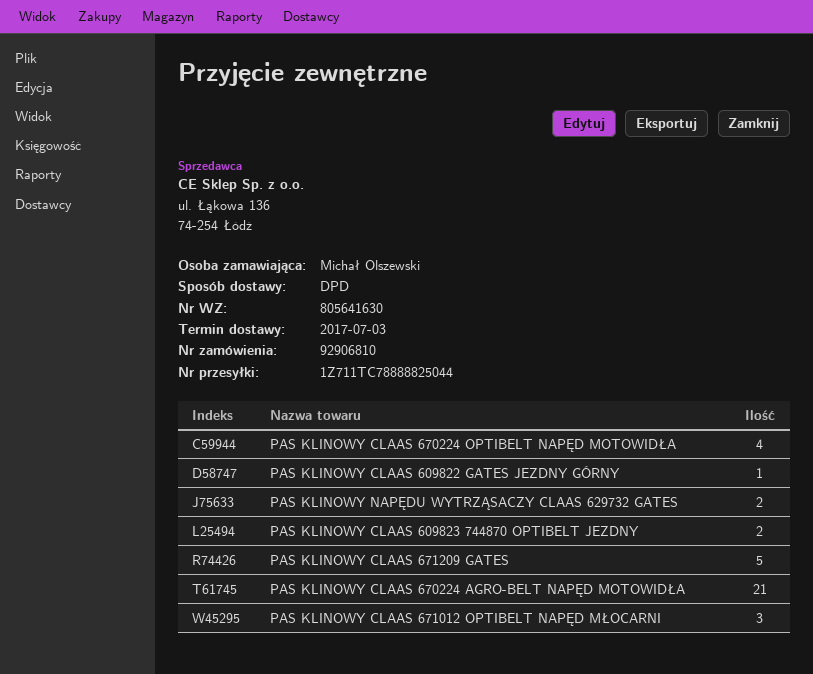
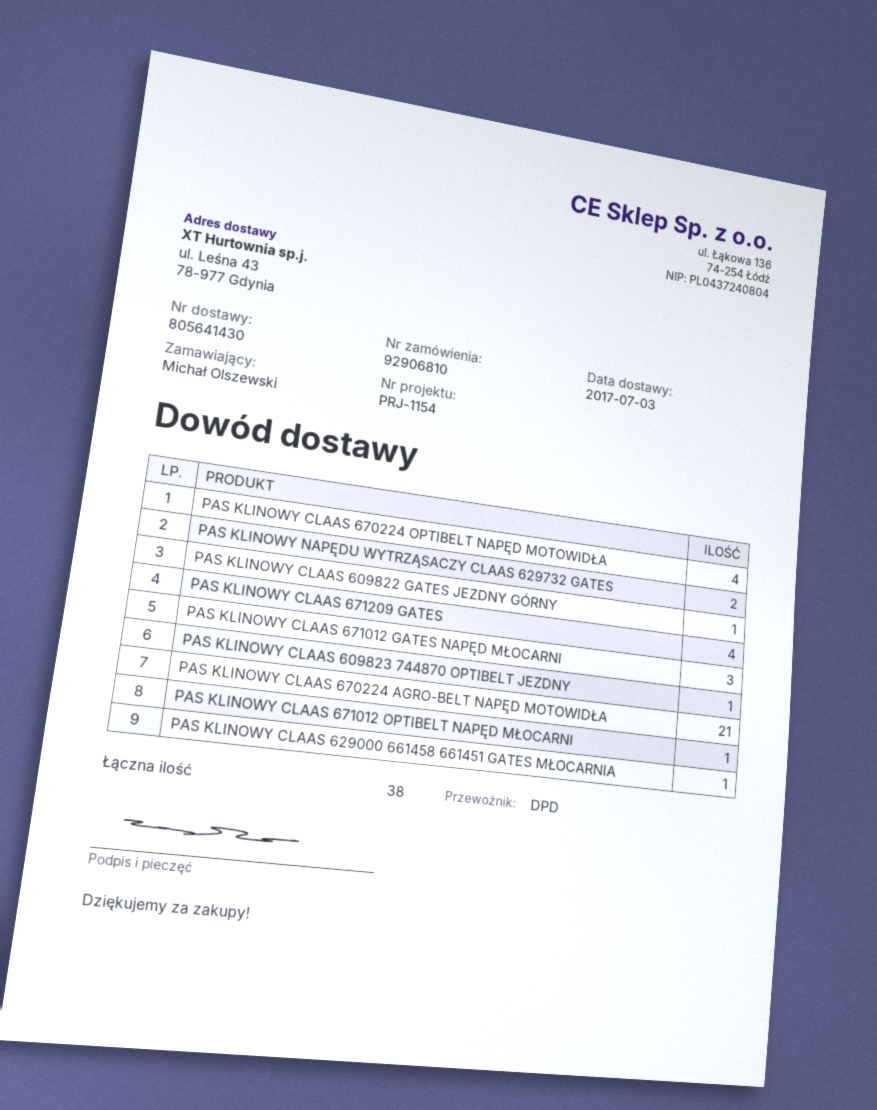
delivery note number: 805641630 -> 805641430
PAS KLINOWY CLAAS 609823 744870 OPTIBELT JEZDNY: 2 -> 1
PAS KLINOWY CLAAS 671209 GATES: 5 -> 4
PAS KLINOWY CLAAS 671012 OPTIBELT NAPĘD MŁOCARNI: 3 -> 1
PAS KLINOWY CLAAS 671012 GATES NAPĘD MŁOCARNI: none -> 3
PAS KLINOWY CLAAS 629000 661458 661451 GATES MŁOCARNIA: none -> 1

